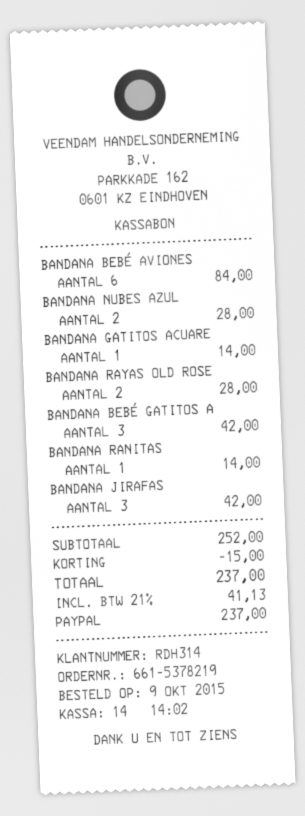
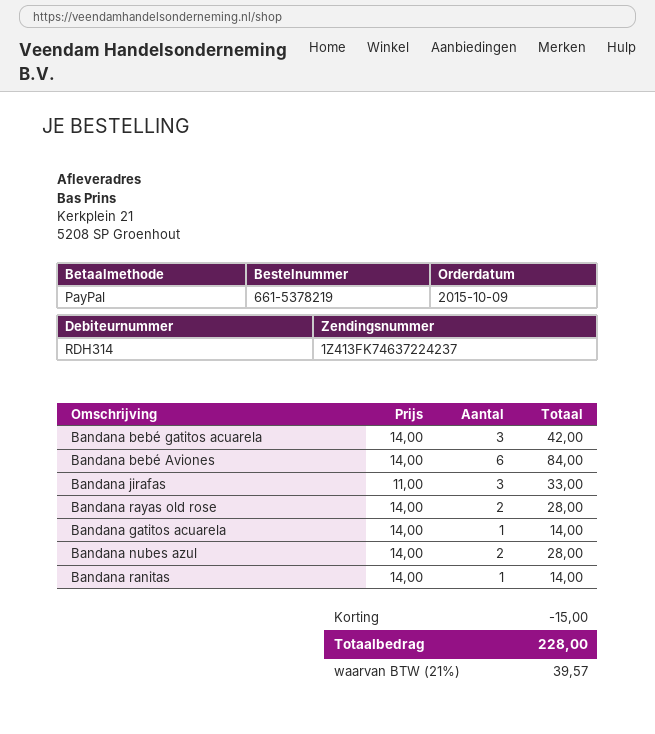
BANDANA JIRAFAS: 3 for 42.00 -> 3 for 33.00
tax: 21% = 41.13 -> 21% = 39.57
total: 237.00 -> 228.00

